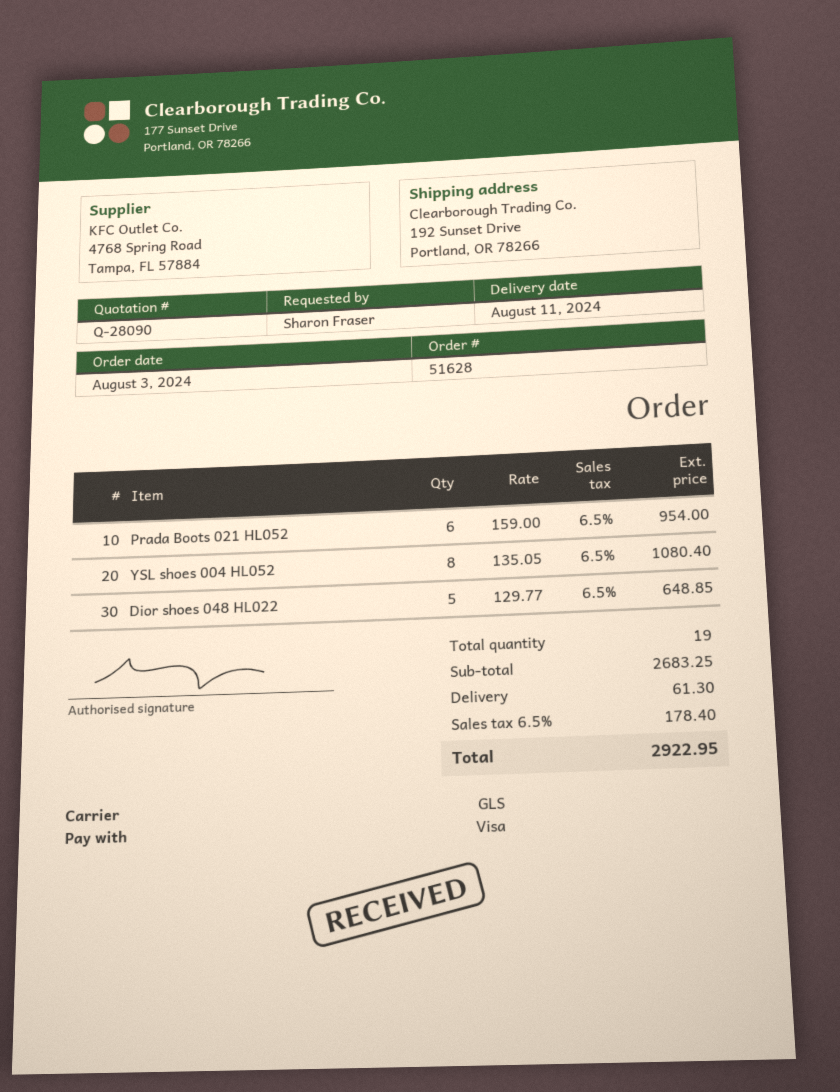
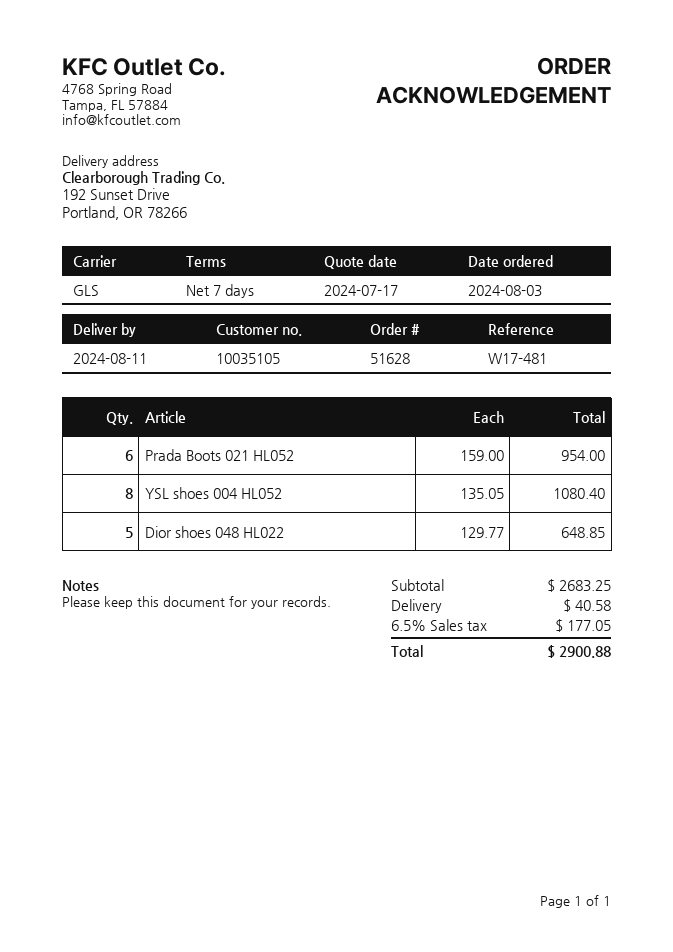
shipping: 61.30 -> 40.58
tax: 6.5% = 178.40 -> 6.5% = 177.05
total: 2922.95 -> 2900.88

